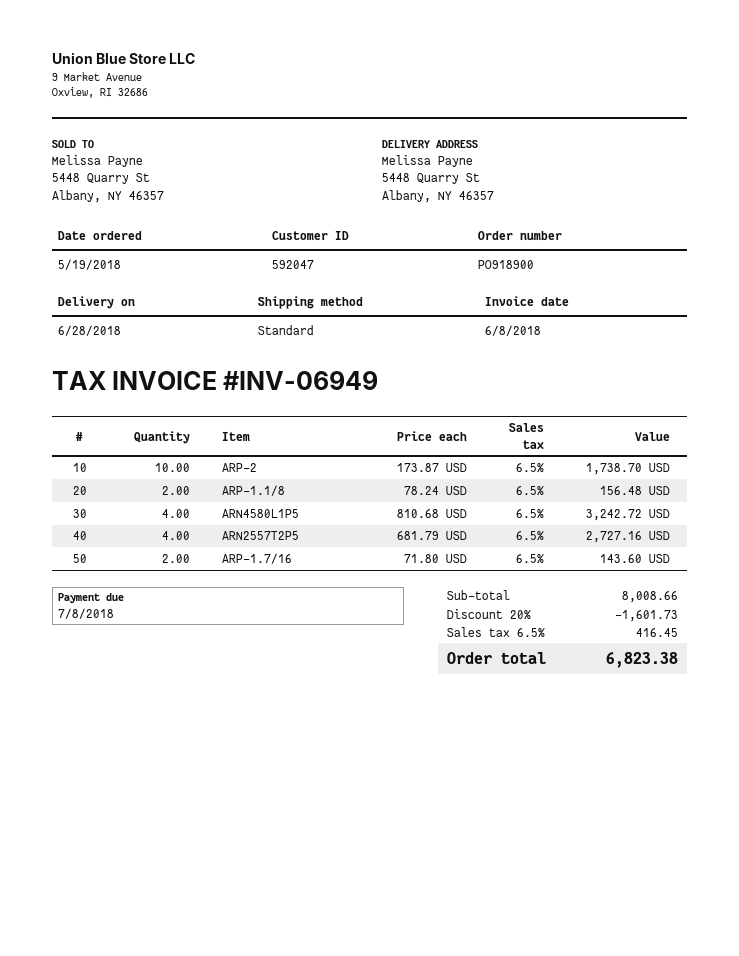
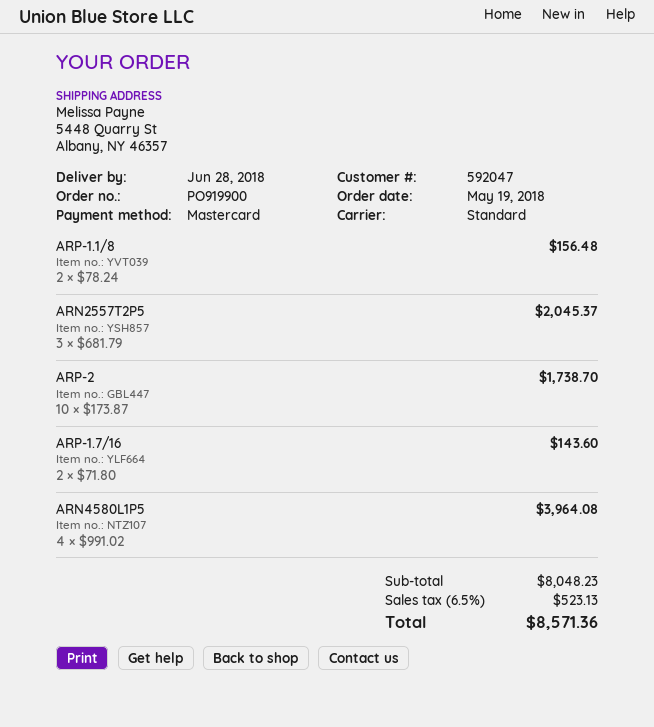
order number: PO918900 -> PO919900
ARN4580L1P5: 4 x 810.68 = 3242.72 -> 4 x 991.02 = 3964.08
ARN2557T2P5: 4 x 681.79 = 2727.16 -> 3 x 681.79 = 2045.37
subtotal: 8008.66 -> 8048.23
discount: 20% = 1601.73 -> none
tax: 6.5% = 416.45 -> 6.5% = 523.13
total: 6823.38 -> 8571.36

